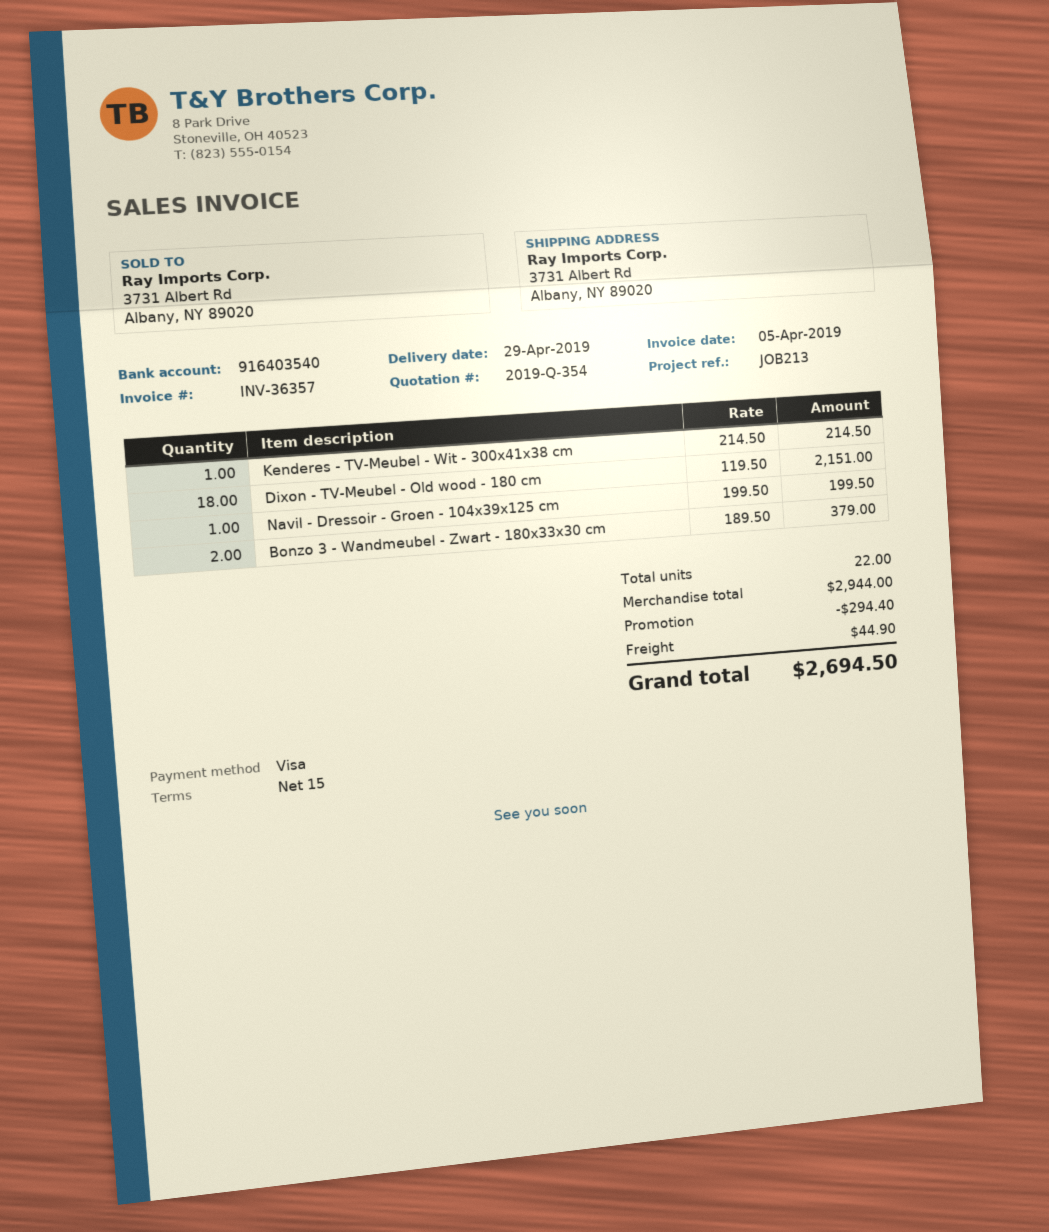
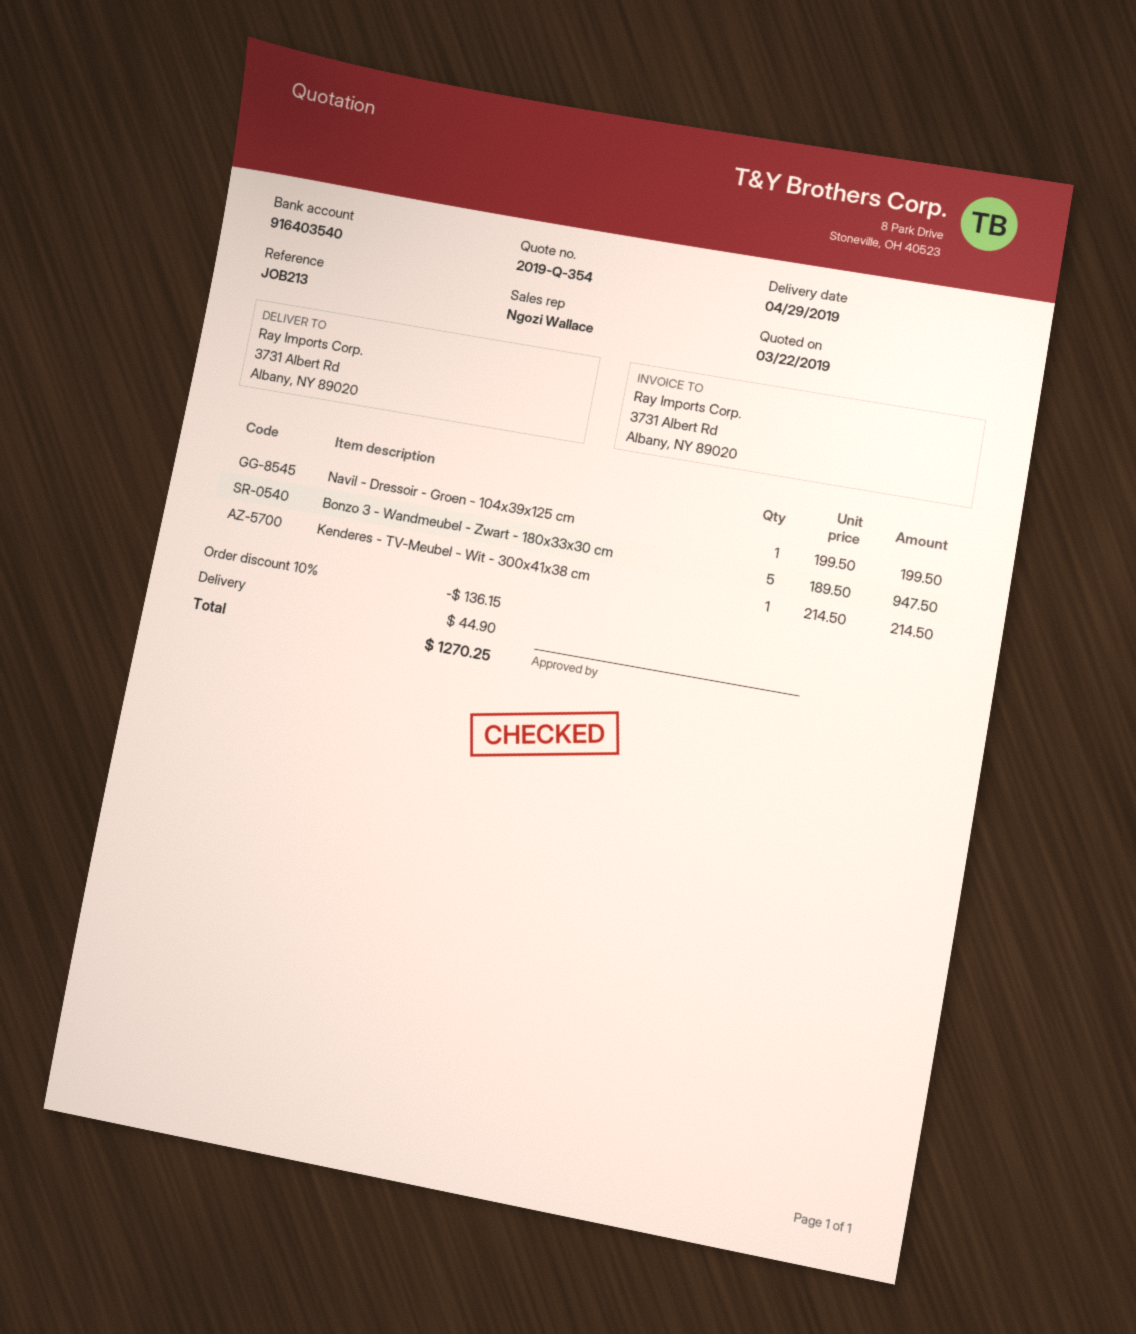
Dixon - TV-Meubel - Old wood - 180 cm: 18 x 119.50 = 2151.00 -> none
Bonzo 3 - Wandmeubel - Zwart - 180x33x30 cm: 2 x 189.50 = 379.00 -> 5 x 189.50 = 947.50
discount: 294.40 -> 136.15
total: 2694.50 -> 1270.25

